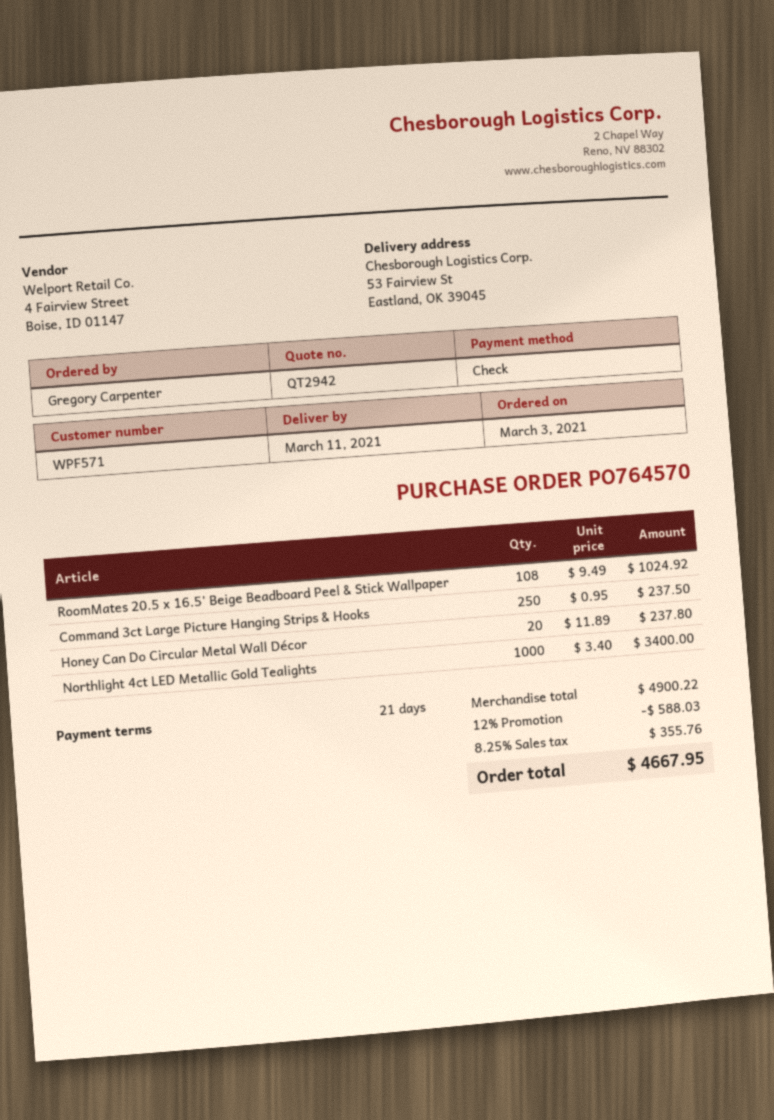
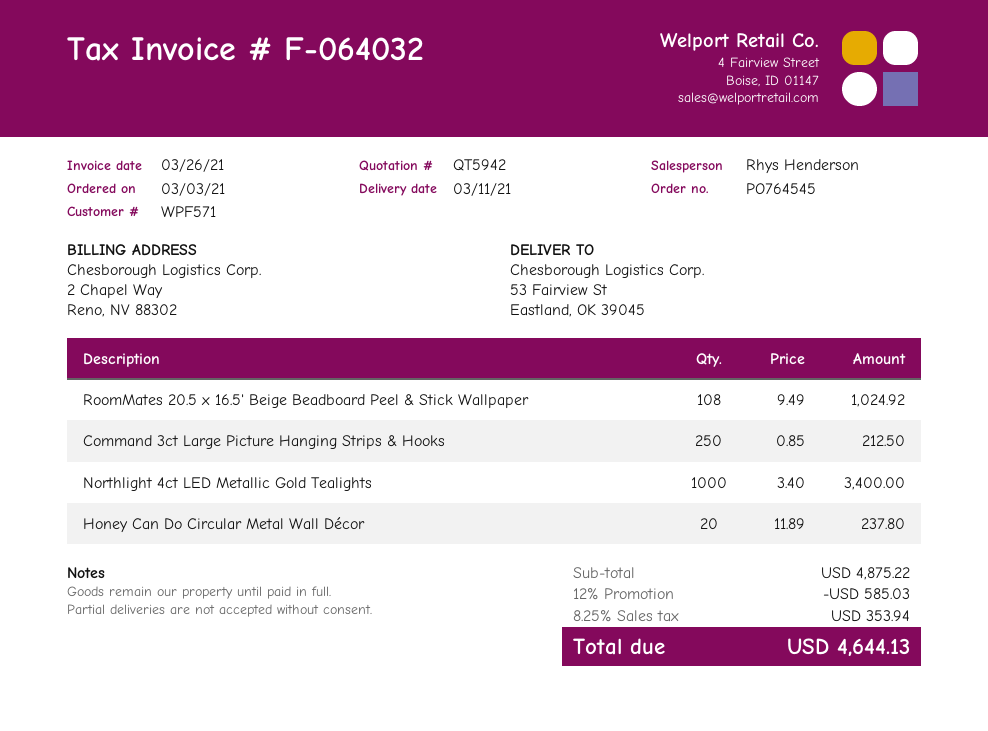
quote number: QT2942 -> QT5942
order number: PO764570 -> PO764545
Command 3ct Large Picture Hanging Strips & Hooks: 250 x 0.95 = 237.50 -> 250 x 0.85 = 212.50
subtotal: 4900.22 -> 4875.22
discount: 12% = 588.03 -> 12% = 585.03
tax: 8.25% = 355.76 -> 8.25% = 353.94
total: 4667.95 -> 4644.13

